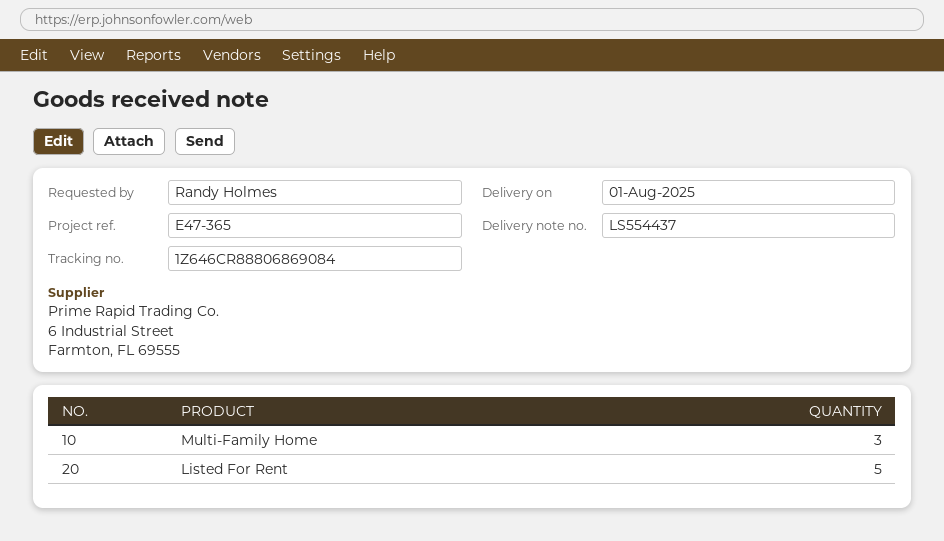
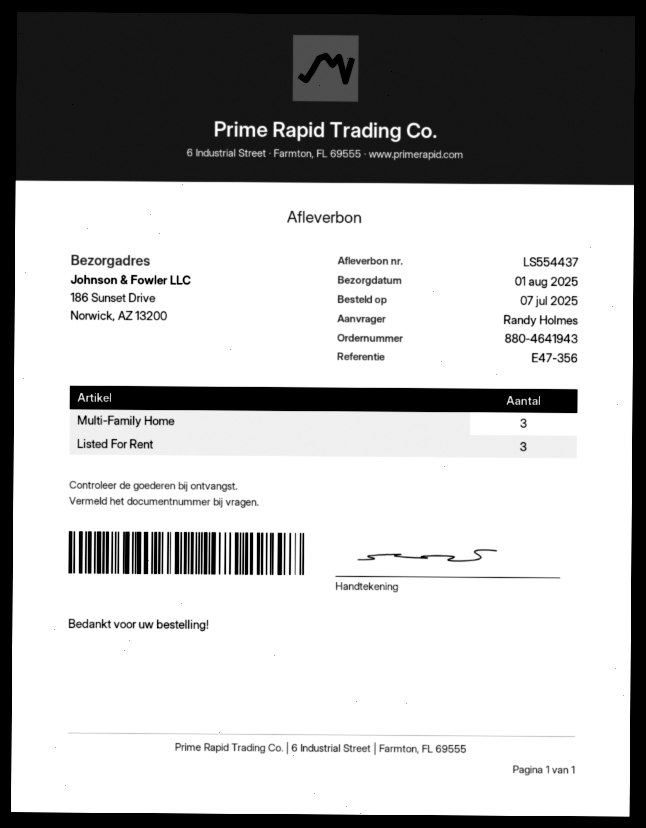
reference: E47-365 -> E47-356
Listed For Rent: 5 -> 3

